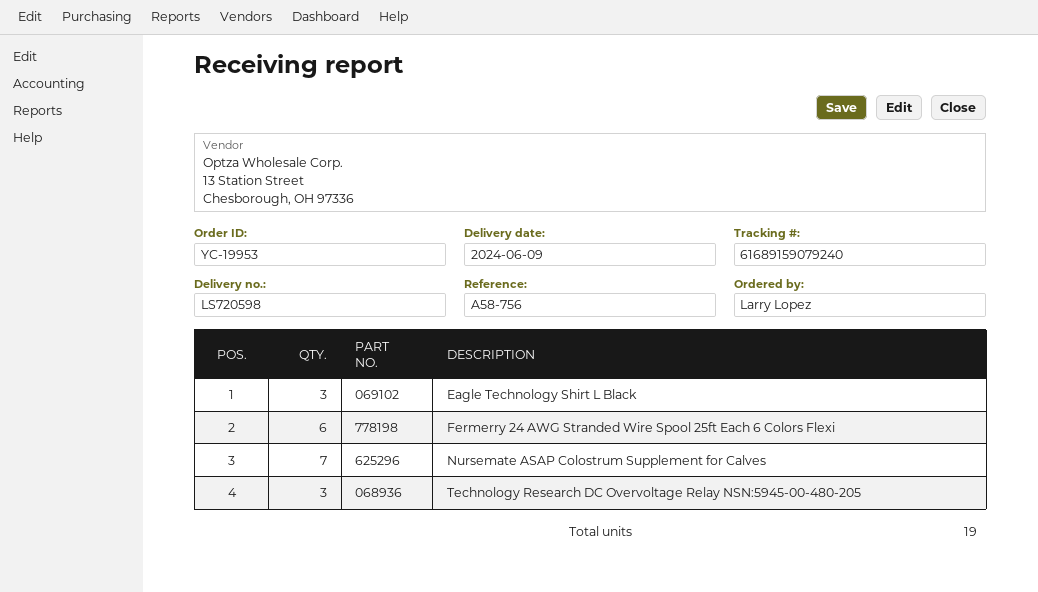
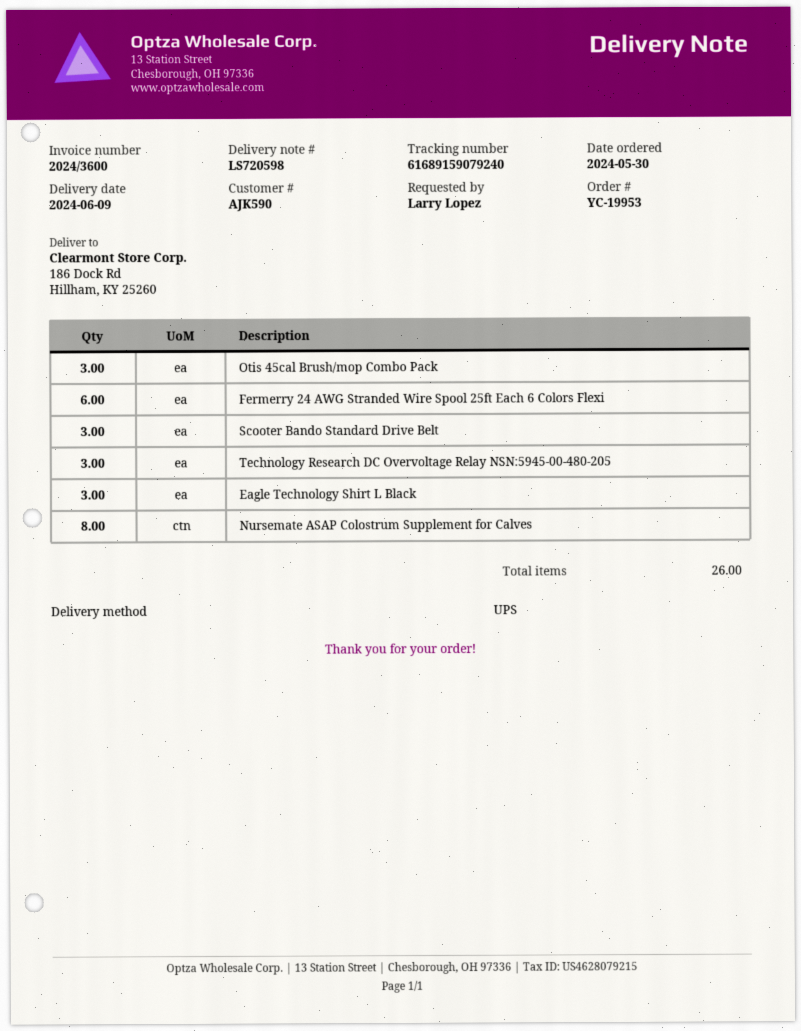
Nursemate ASAP Colostrum Supplement for Calves: 7 -> 8
Otis 45cal Brush/mop Combo Pack: none -> 3
Scooter Bando Standard Drive Belt: none -> 3
total quantity: 19 -> 26

